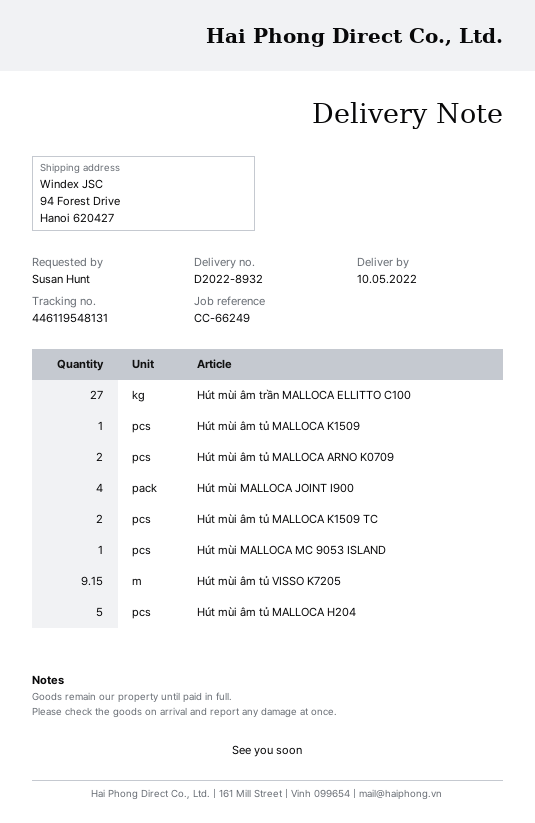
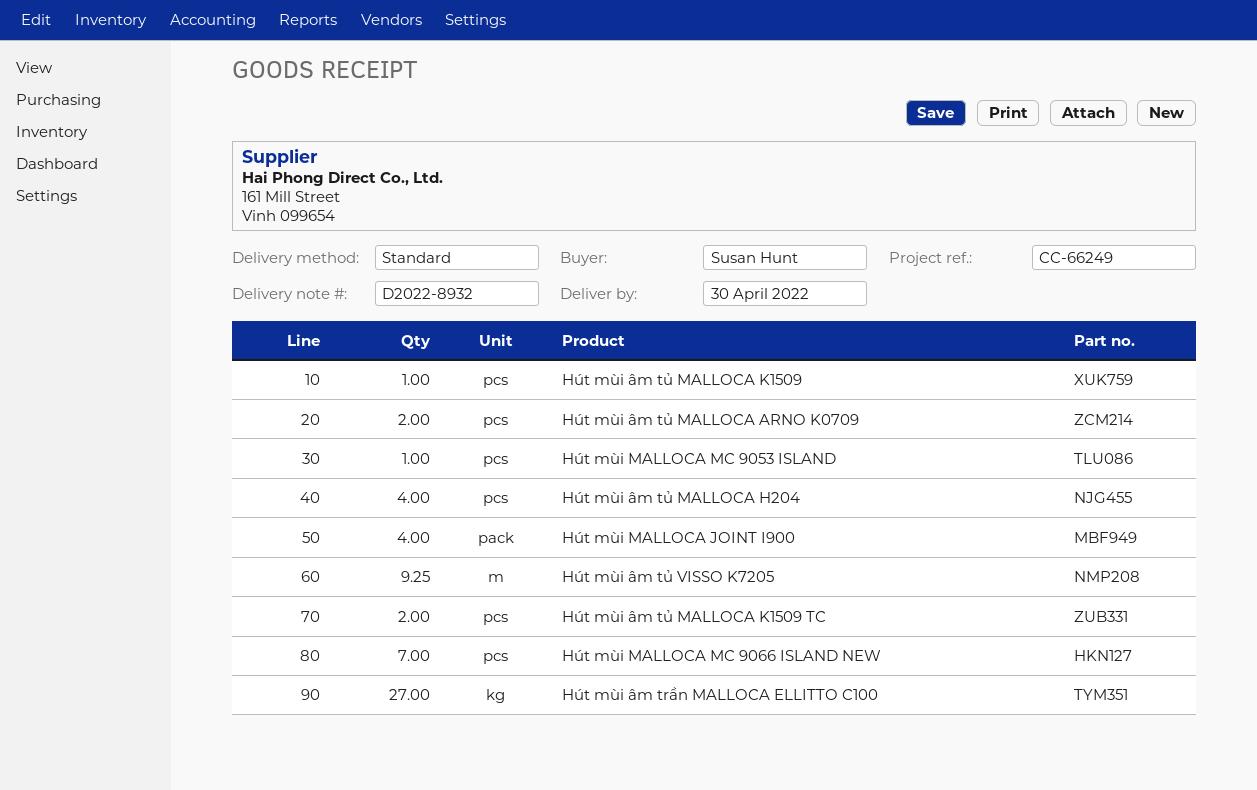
delivery date: 2022-05-10 -> 2022-04-30
Hút mùi âm tủ VISSO K7205: 9.15 -> 9.25
Hút mùi âm tủ MALLOCA H204: 5 -> 4
Hút mùi MALLOCA MC 9066 ISLAND NEW: none -> 7

